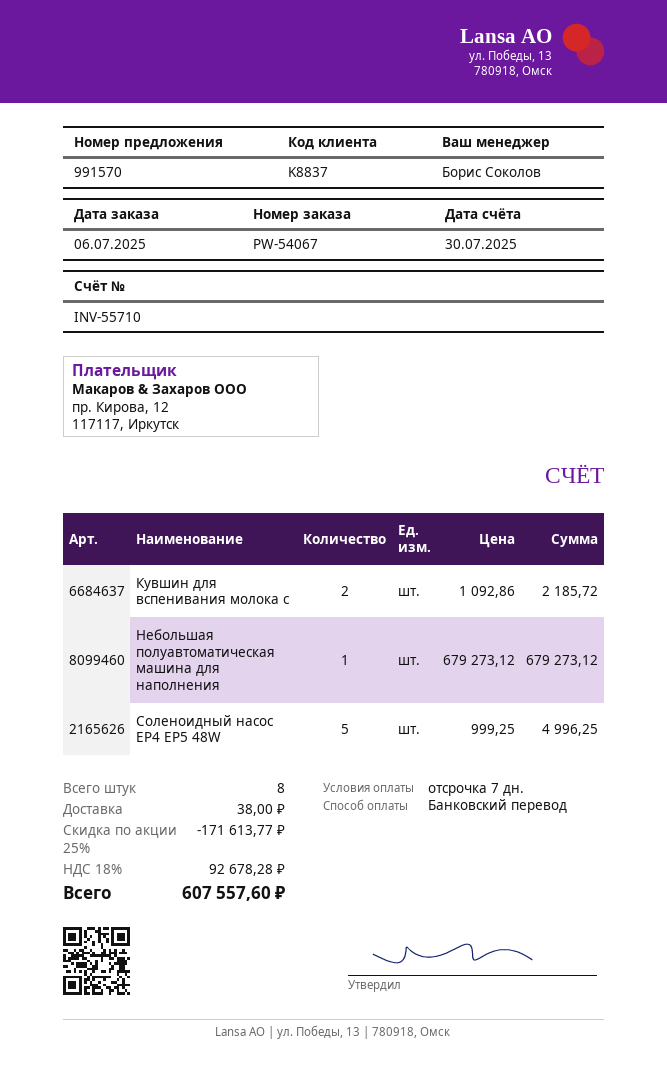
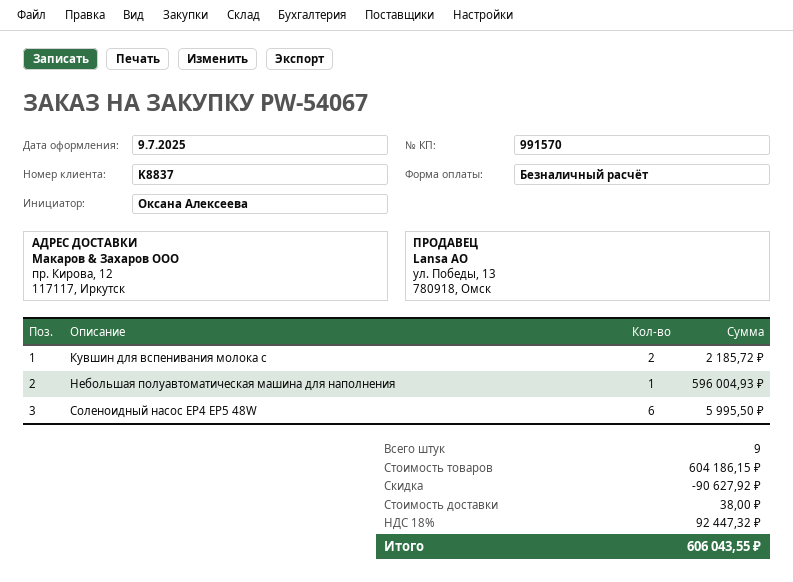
order date: 2025-07-06 -> 2025-07-09
Небольшая полуавтоматическая машина для наполнения: 1 for 679273.12 -> 1 for 596004.93
Соленоидный насос EP4 EP5 48W: 5 for 4996.25 -> 6 for 5995.50
total quantity: 8 -> 9
discount: 171613.77 -> 90627.92
tax: 18% = 92678.28 -> 18% = 92447.32
total: 607557.60 -> 606043.55

